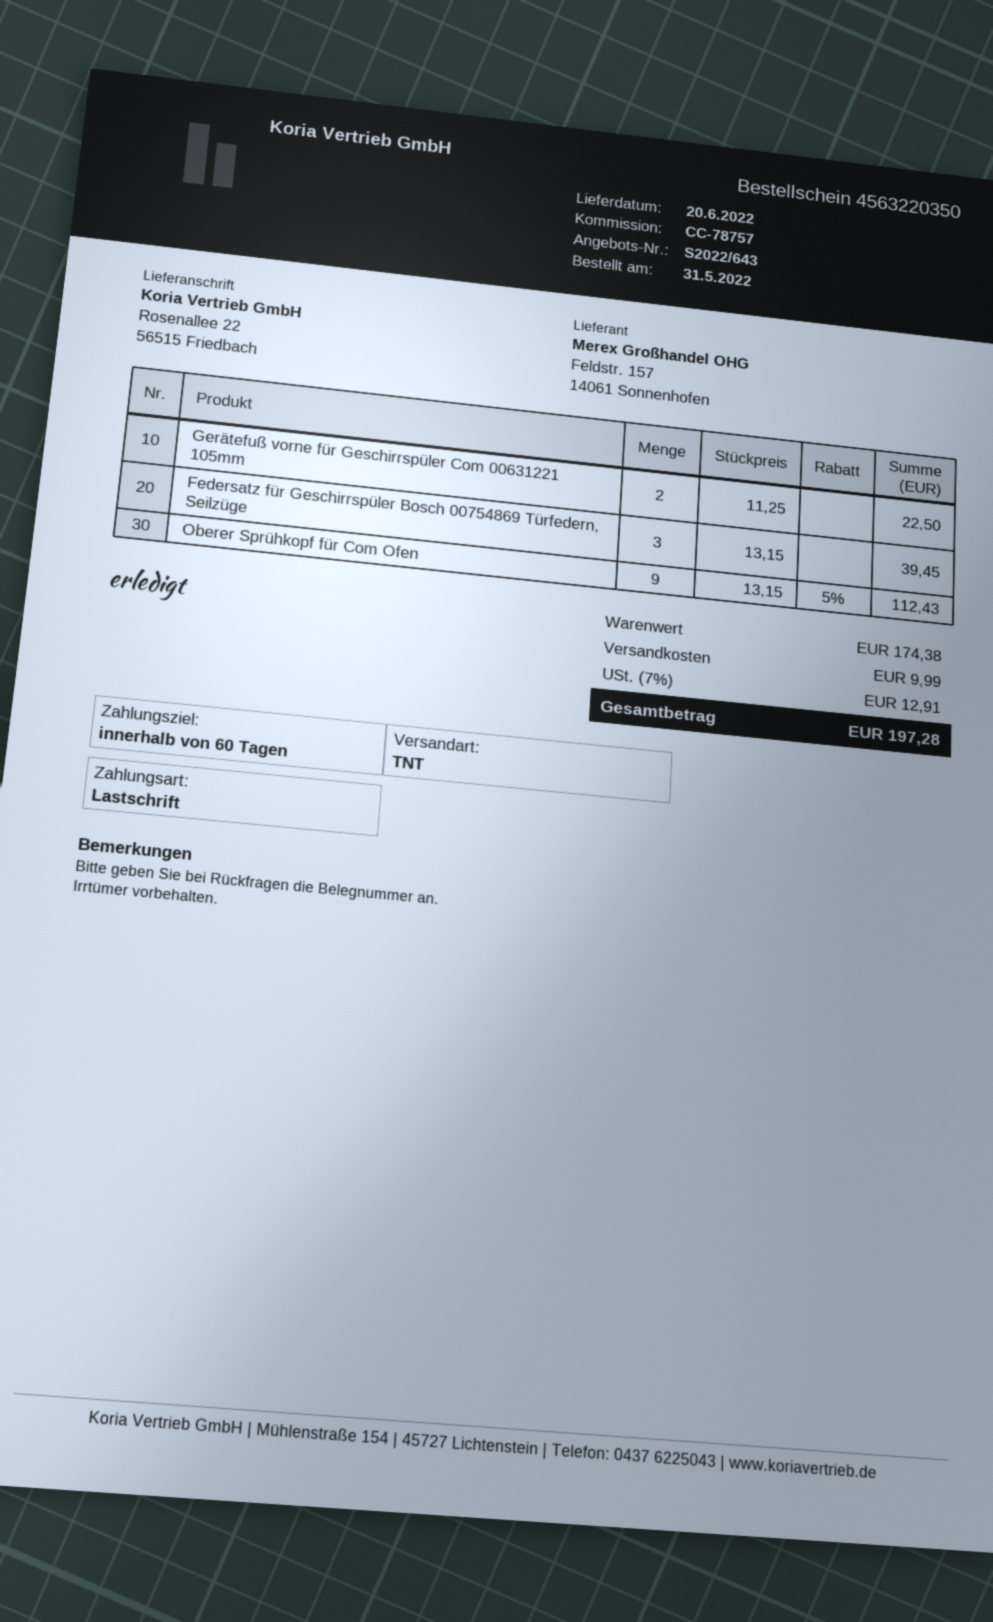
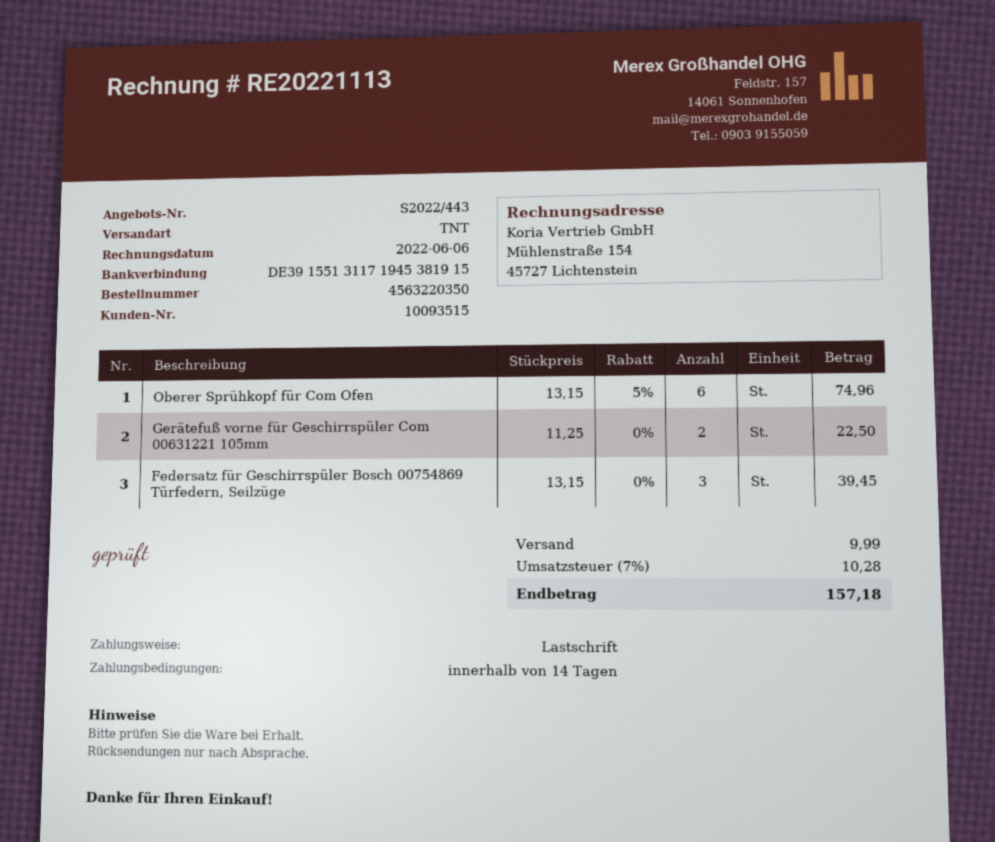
quote number: S2022/643 -> S2022/443
payment terms: 60 days -> 14 days
Oberer Sprühkopf für Com Ofen: 9 x 13.15 - 5% = 112.43 -> 6 x 13.15 - 5% = 74.96
tax: 7% = 12.91 -> 7% = 10.28
total: 197.28 -> 157.18

